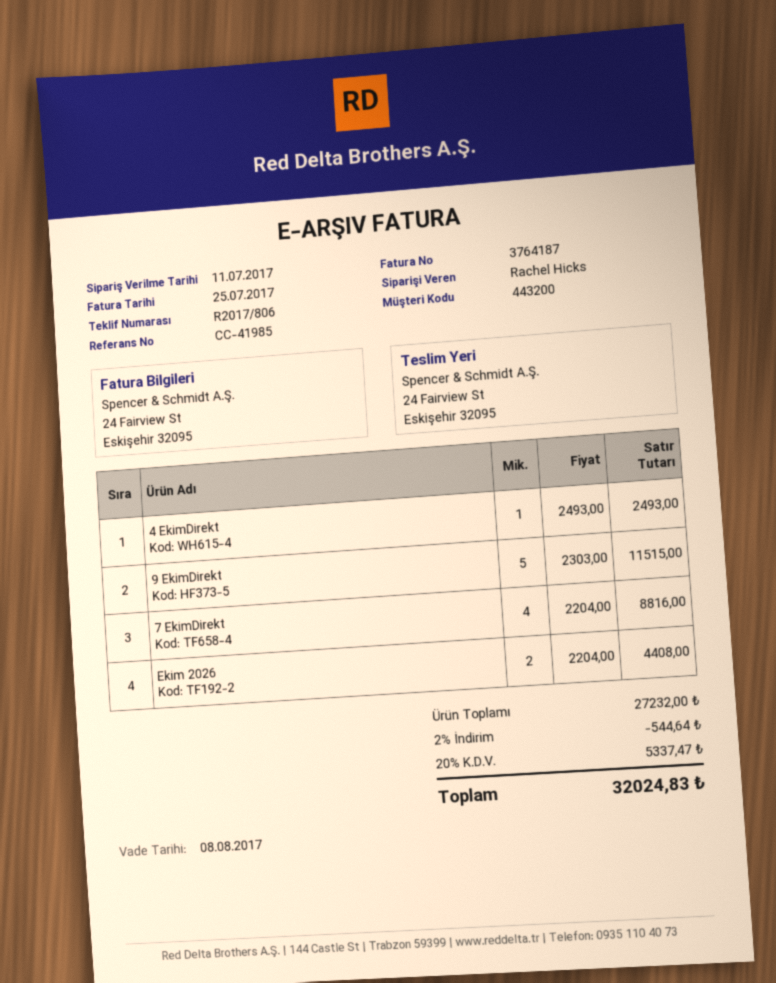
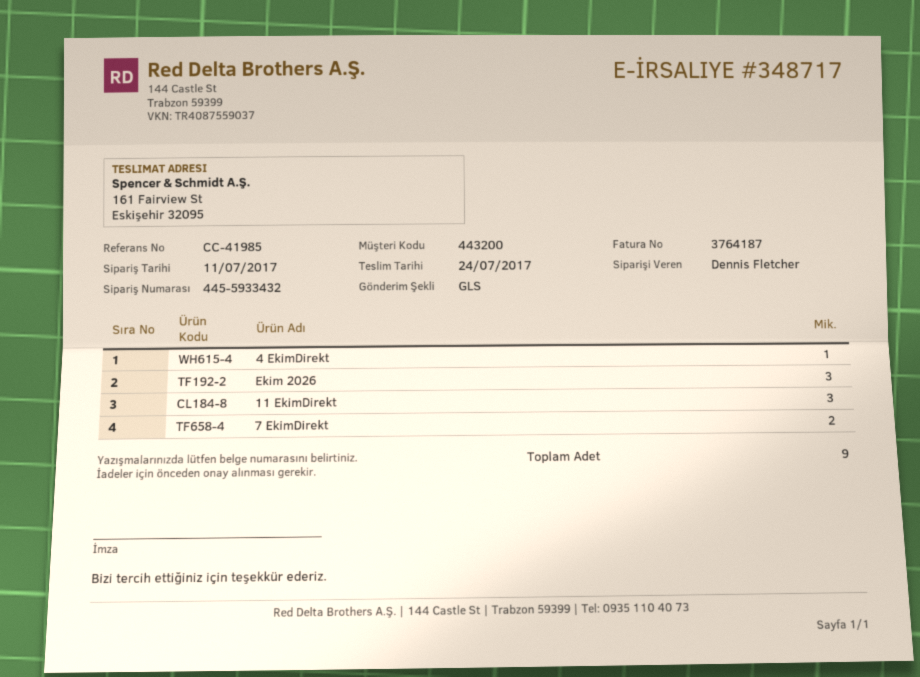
ordered by: Rachel Hicks -> Dennis Fletcher
ship to: 24 Fairview St, Eskişehir 32095 -> 161 Fairview St, Eskişehir 32095
9 EkimDirekt: 5 -> none
7 EkimDirekt: 4 -> 2
Ekim 2026: 2 -> 3
11 EkimDirekt: none -> 3

